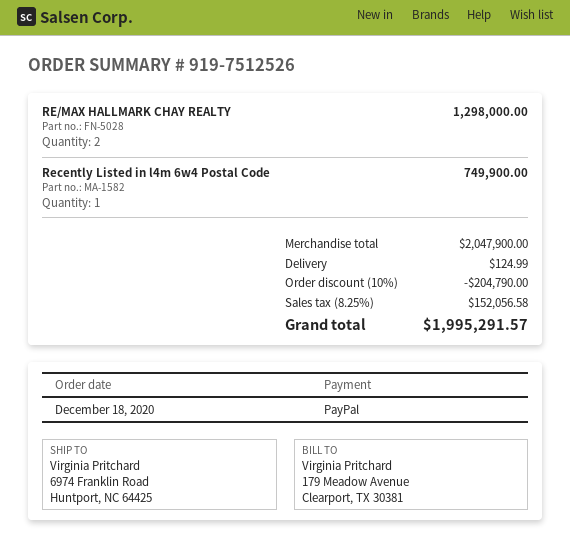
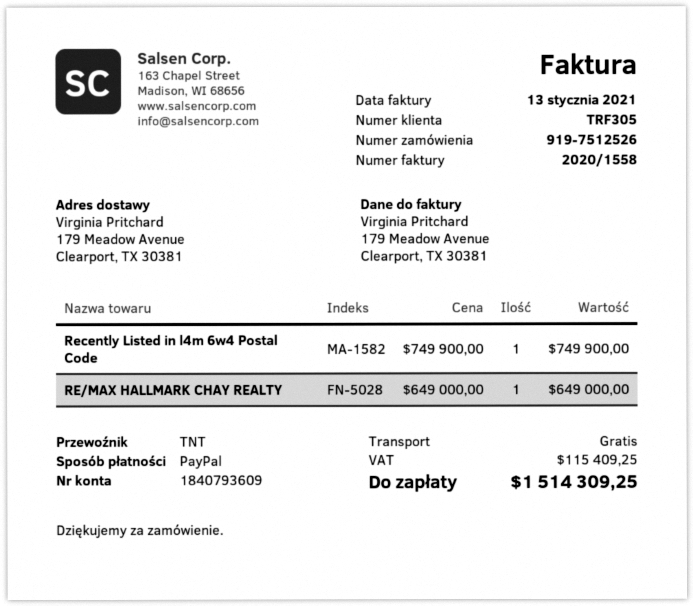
ship to: 6974 Franklin Road, Huntport, NC 64425 -> 179 Meadow Avenue, Clearport, TX 30381
RE/MAX HALLMARK CHAY REALTY: 2 for 1298000.00 -> 1 for 649000.00
discount: 10% = 204790.00 -> none
shipping: 124.99 -> 0.00
tax: 152056.58 -> 115409.25
total: 1995291.57 -> 1514309.25

